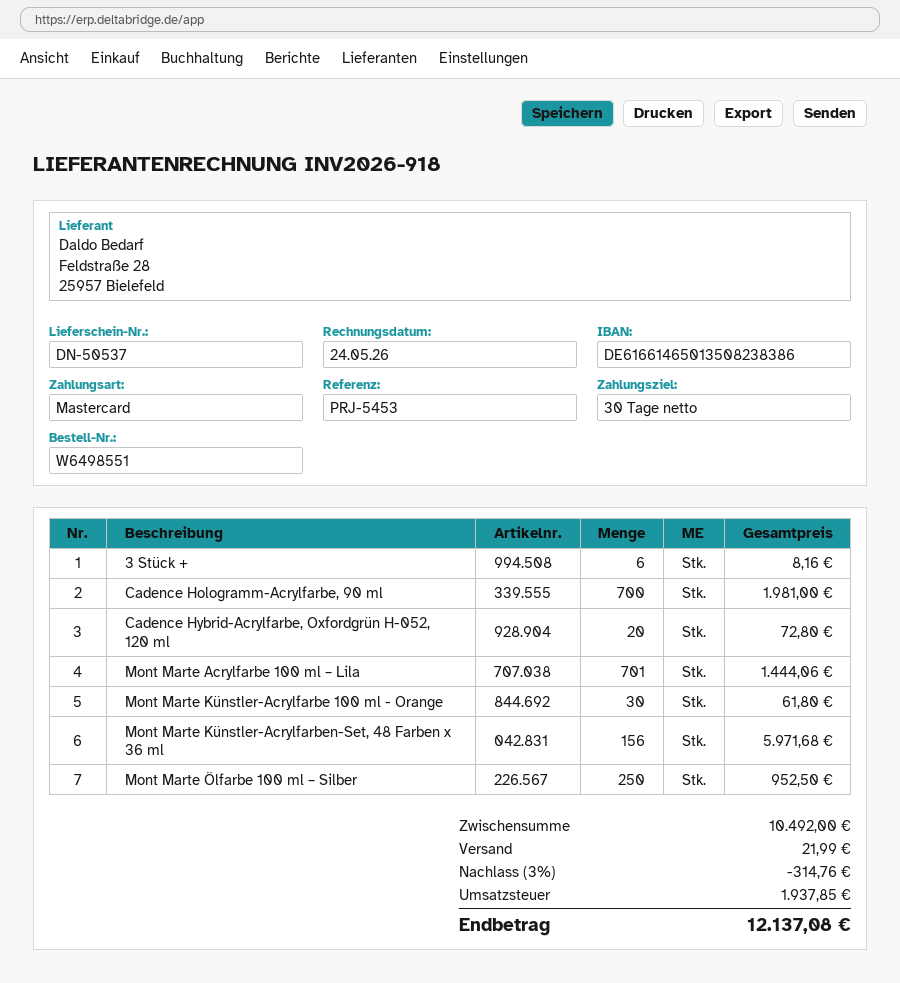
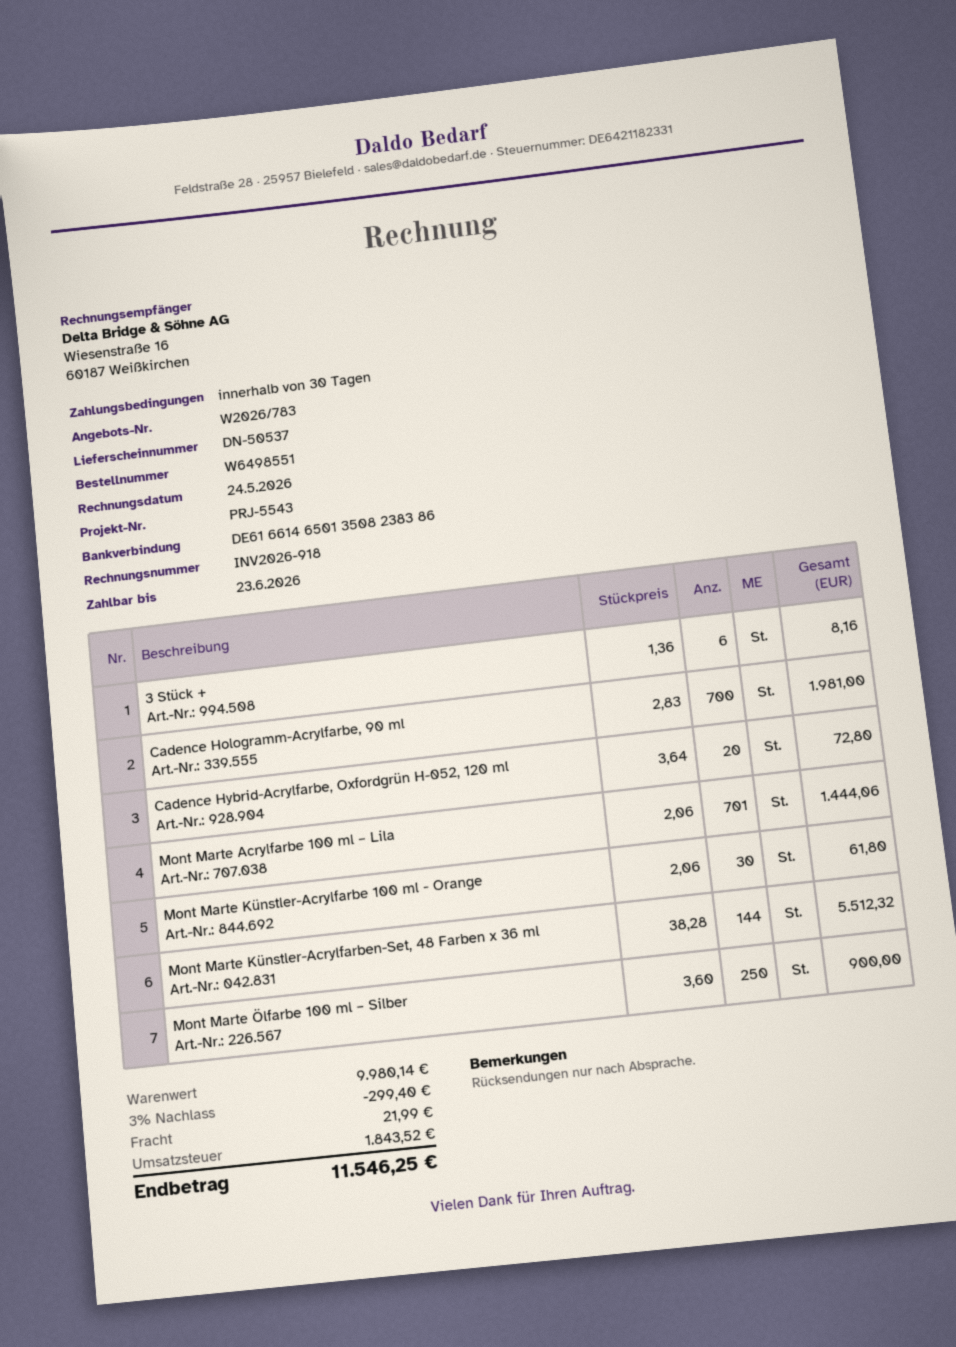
reference: PRJ-5453 -> PRJ-5543
Mont Marte Künstler-Acrylfarben-Set, 48 Farben x 36 ml: 156 for 5971.68 -> 144 for 5512.32
Mont Marte Ölfarbe 100 ml – Silber: 250 for 952.50 -> 250 for 900.00
subtotal: 10492.00 -> 9980.14
discount: 3% = 314.76 -> 3% = 299.40
tax: 1937.85 -> 1843.52
total: 12137.08 -> 11546.25

